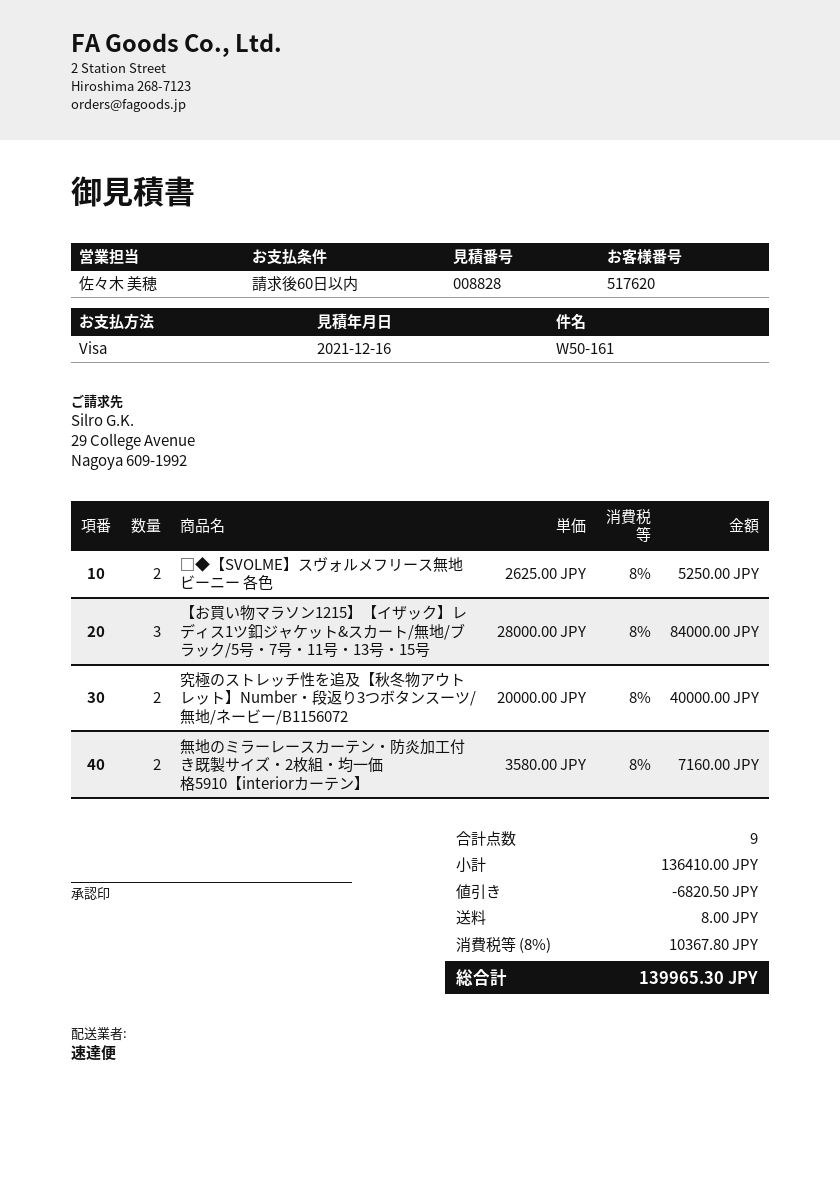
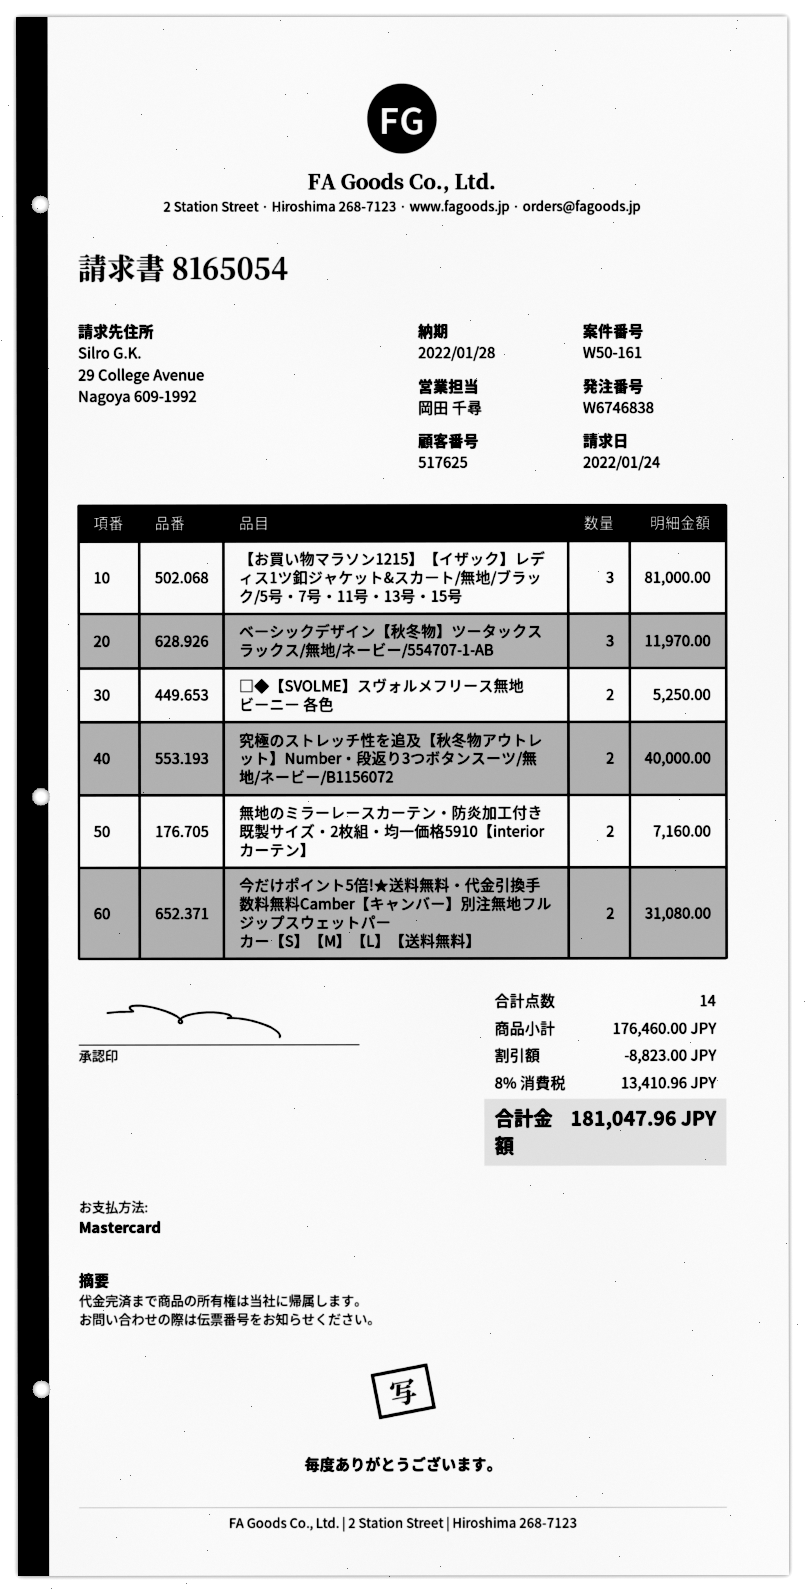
customer number: 517620 -> 517625
sales rep: 佐々木 美穂 -> 岡田 千尋
payment method: Visa -> Mastercard
【お買い物マラソン1215】【イザック】レディス1ツ釦ジャケット&スカート/無地/ブラック/5号・7号・11号・13号・15号: 3 for 84000.00 -> 3 for 81000.00
ベーシックデザイン【秋冬物】ツータックスラックス/無地/ネービー/554707-1-AB: none -> 3 for 11970.00
今だけポイント5倍!★送料無料・代金引換手数料無料Camber【キャンバー】別注無地フルジップスウェットパーカー【S】【M】【L】【送料無料】: none -> 2 for 31080.00
total quantity: 9 -> 14
subtotal: 136410.00 -> 176460.00
discount: 6820.50 -> 8823.00
shipping: 8.00 -> none
tax: 8% = 10367.80 -> 8% = 13410.96
total: 139965.30 -> 181047.96

